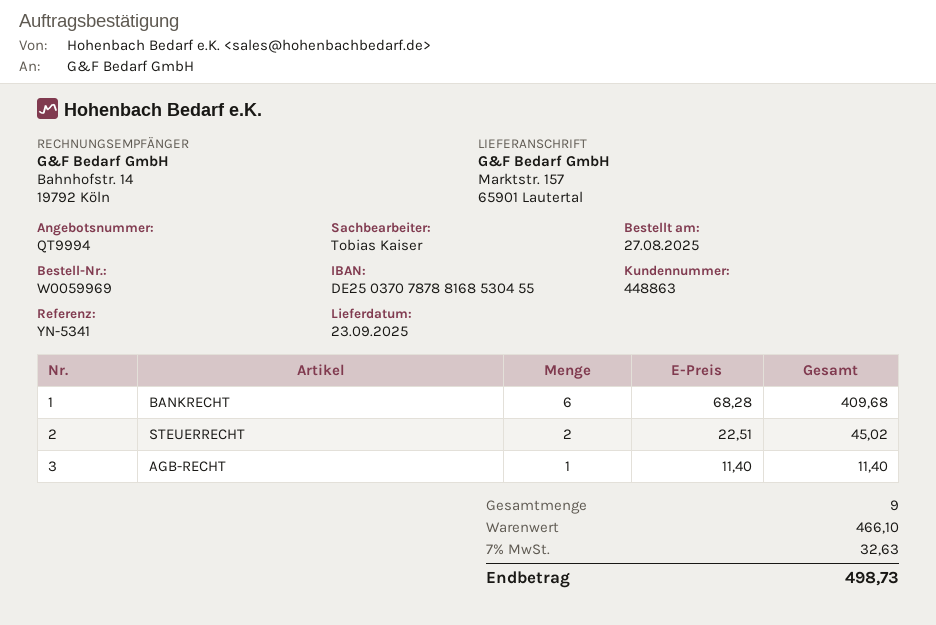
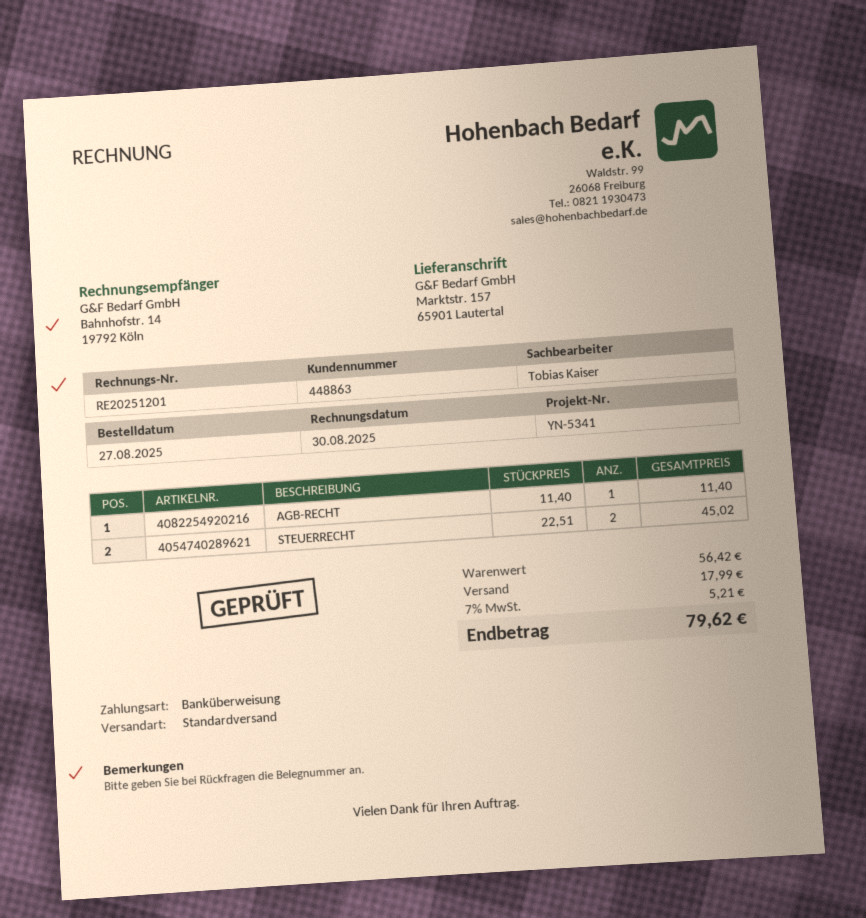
BANKRECHT: 6 x 68.28 = 409.68 -> none
subtotal: 466.10 -> 56.42
shipping: none -> 17.99
tax: 7% = 32.63 -> 7% = 5.21
total: 498.73 -> 79.62

